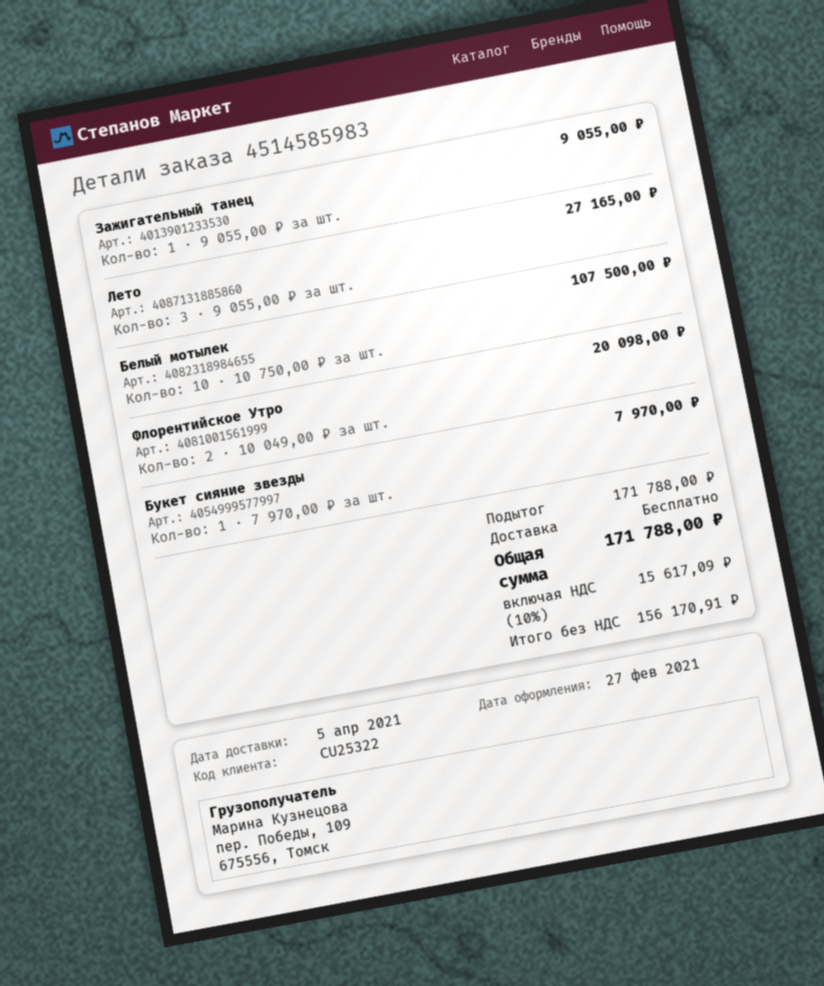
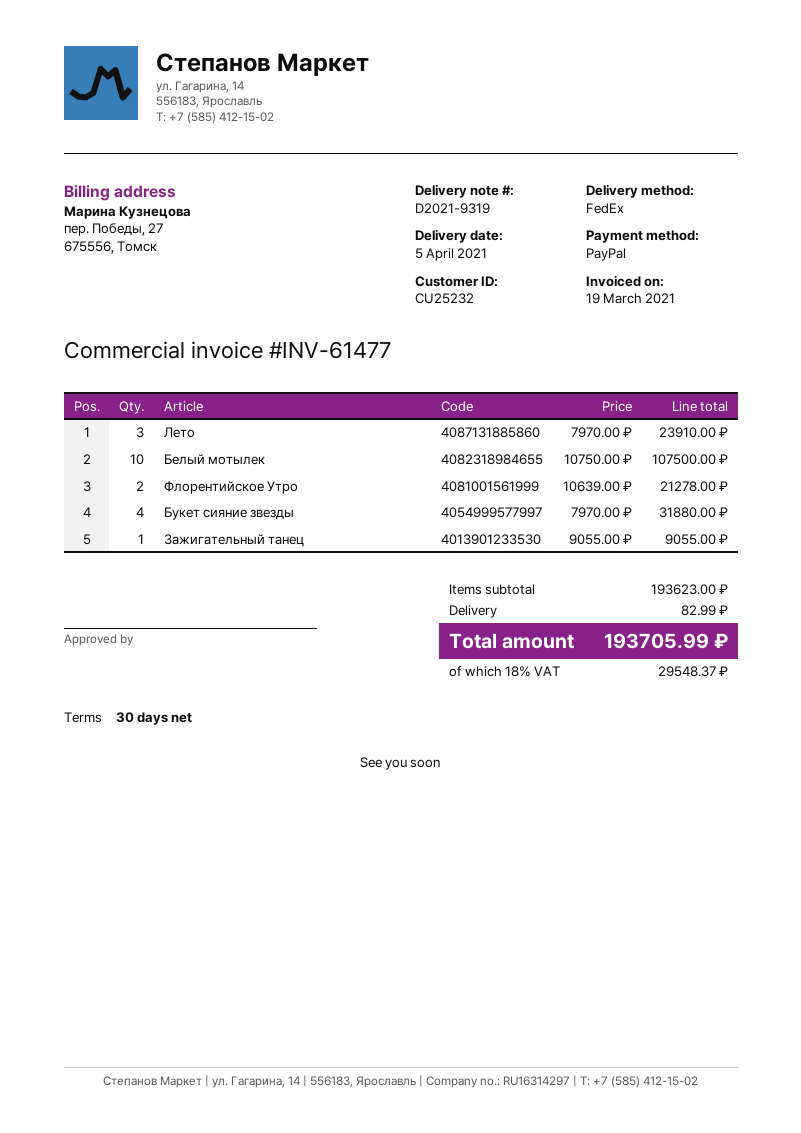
customer number: CU25322 -> CU25232
Лето: 3 x 9055.00 = 27165.00 -> 3 x 7970.00 = 23910.00
Флорентийское Утро: 2 x 10049.00 = 20098.00 -> 2 x 10639.00 = 21278.00
Букет сияние звезды: 1 x 7970.00 = 7970.00 -> 4 x 7970.00 = 31880.00
subtotal: 171788.00 -> 193623.00
shipping: 0.00 -> 82.99
tax: 10% = 15617.09 -> 18% = 29548.37
total: 171788.00 -> 193705.99

